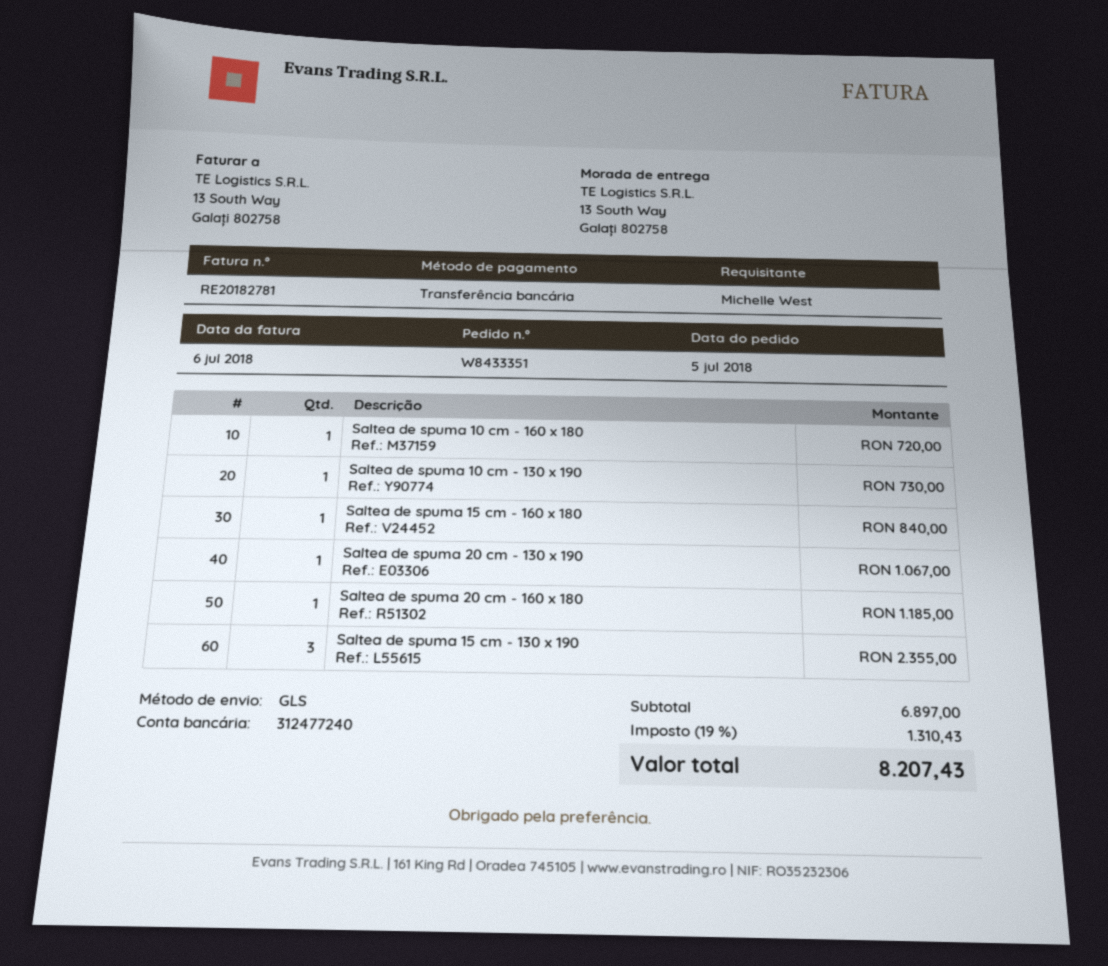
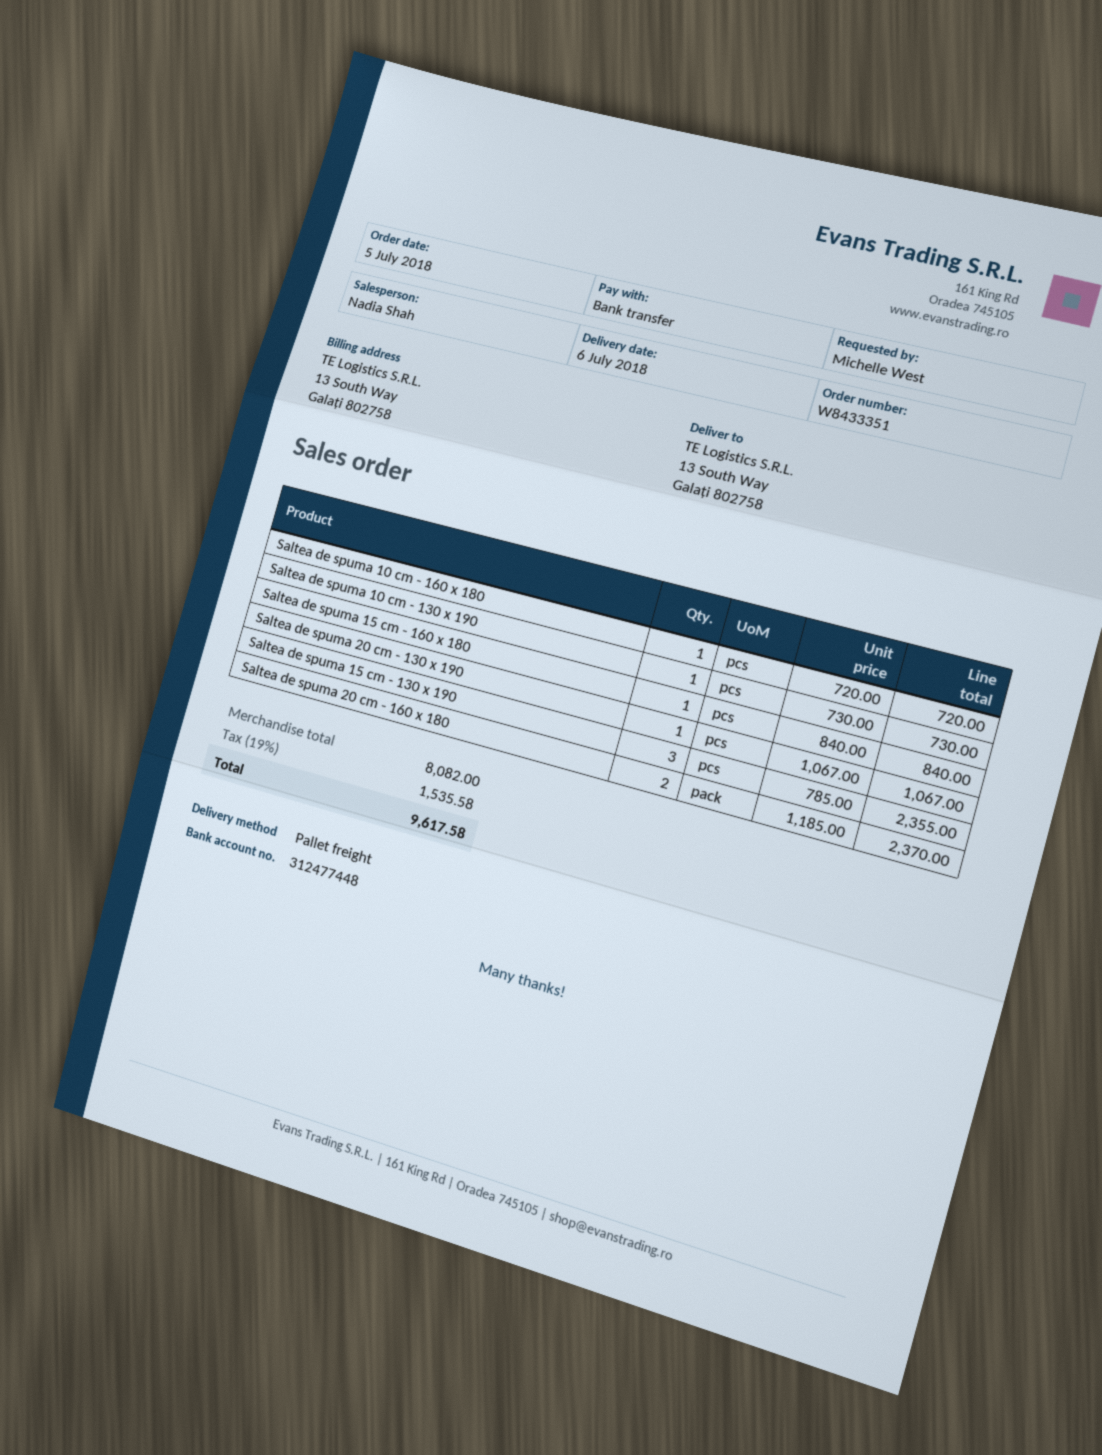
bank account: 312477240 -> 312477448
shipping method: GLS -> pallet freight
Saltea de spuma 20 cm - 160 x 180: 1 for 1185.00 -> 2 for 2370.00
subtotal: 6897.00 -> 8082.00
tax: 19% = 1310.43 -> 19% = 1535.58
total: 8207.43 -> 9617.58

